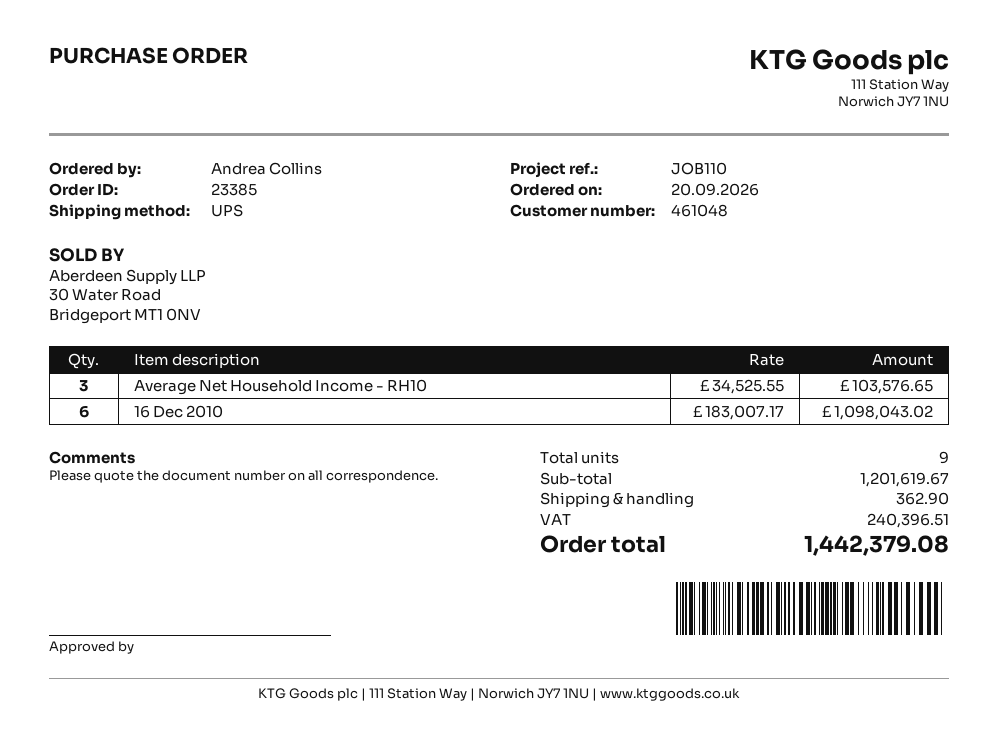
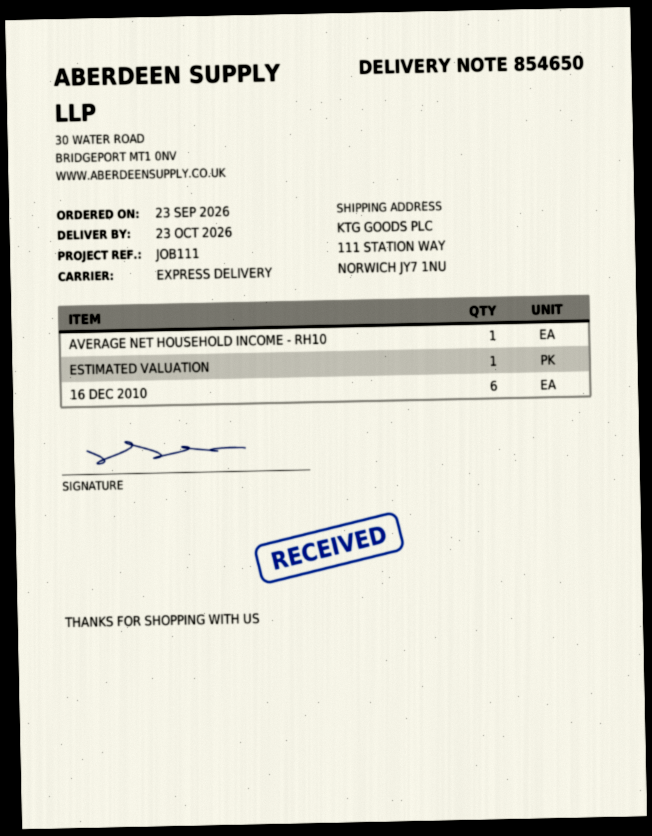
order date: 2026-09-20 -> 2026-09-23
reference: JOB110 -> JOB111
shipping method: UPS -> express
Average Net Household Income - RH10: 3 -> 1
ESTIMATED VALUATION: none -> 1

